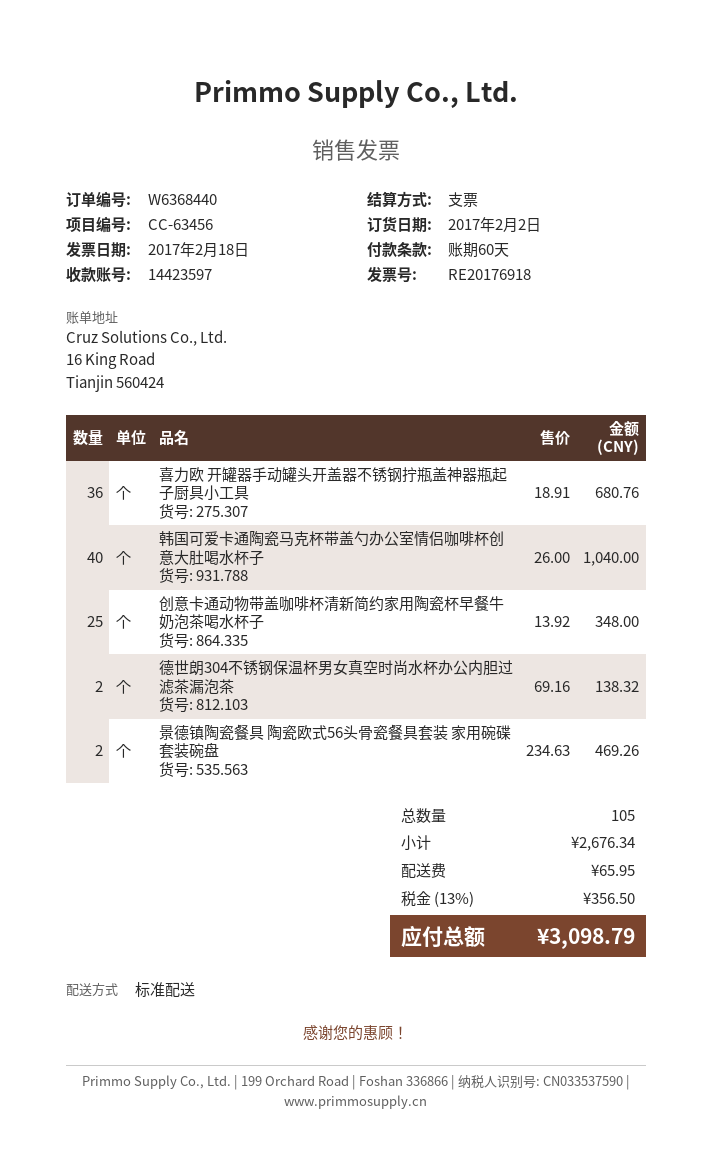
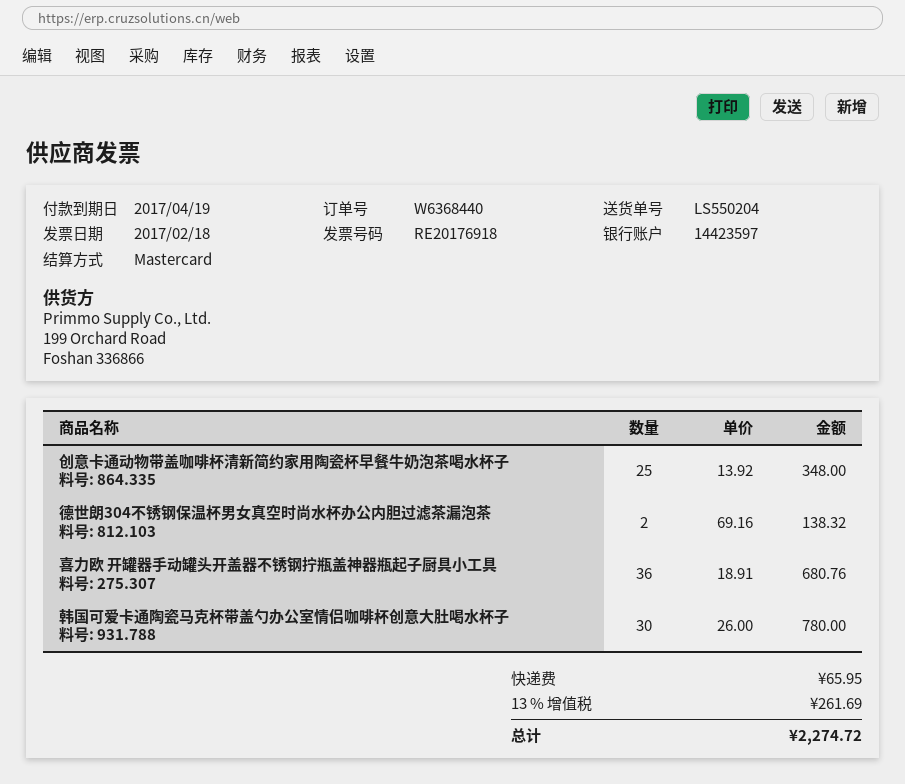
payment method: cheque -> Mastercard
韩国可爱卡通陶瓷马克杯带盖勺办公室情侣咖啡杯创意大肚喝水杯子: 40 x 26.00 = 1040.00 -> 30 x 26.00 = 780.00
景德镇陶瓷餐具 陶瓷欧式56头骨瓷餐具套装 家用碗碟套装碗盘: 2 x 234.63 = 469.26 -> none
tax: 13% = 356.50 -> 13% = 261.69
total: 3098.79 -> 2274.72

